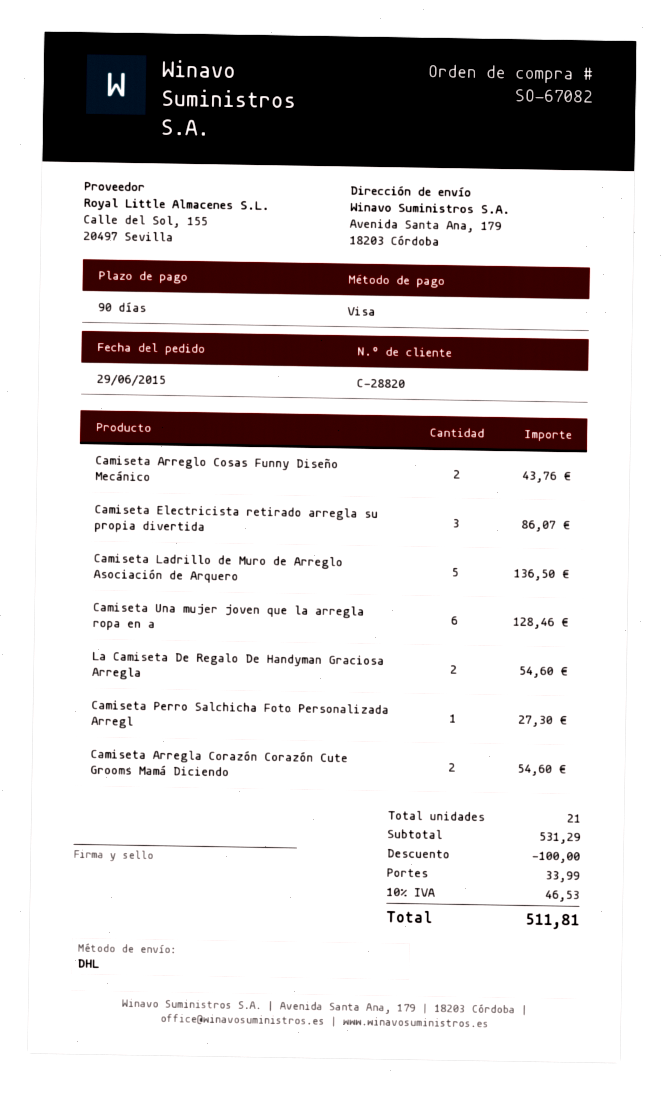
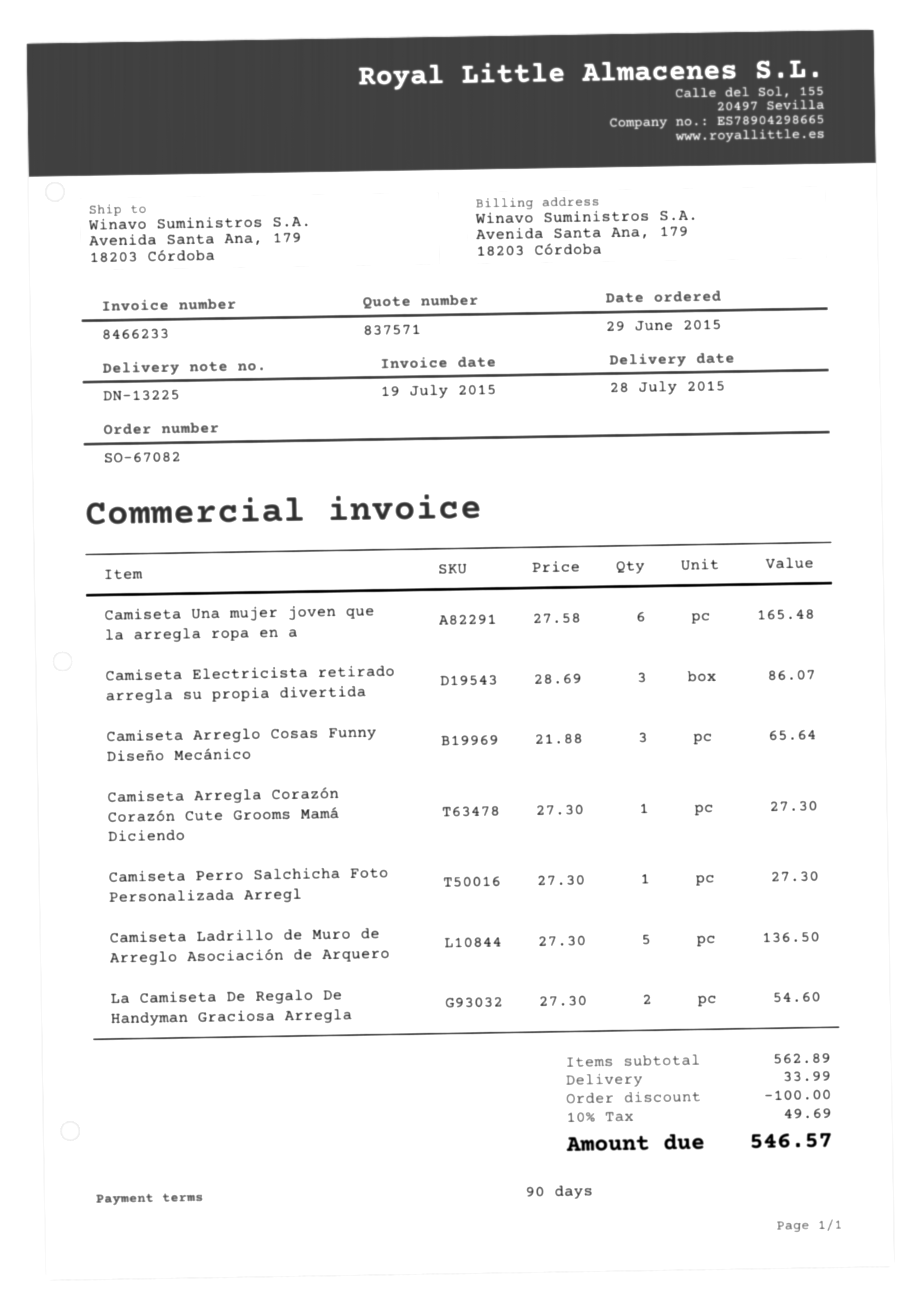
Camiseta Arreglo Cosas Funny Diseño Mecánico: 2 for 43.76 -> 3 for 65.64
Camiseta Una mujer joven que la arregla ropa en a: 6 for 128.46 -> 6 for 165.48
Camiseta Arregla Corazón Corazón Cute Grooms Mamá Diciendo: 2 for 54.60 -> 1 for 27.30
subtotal: 531.29 -> 562.89
tax: 10% = 46.53 -> 10% = 49.69
total: 511.81 -> 546.57

